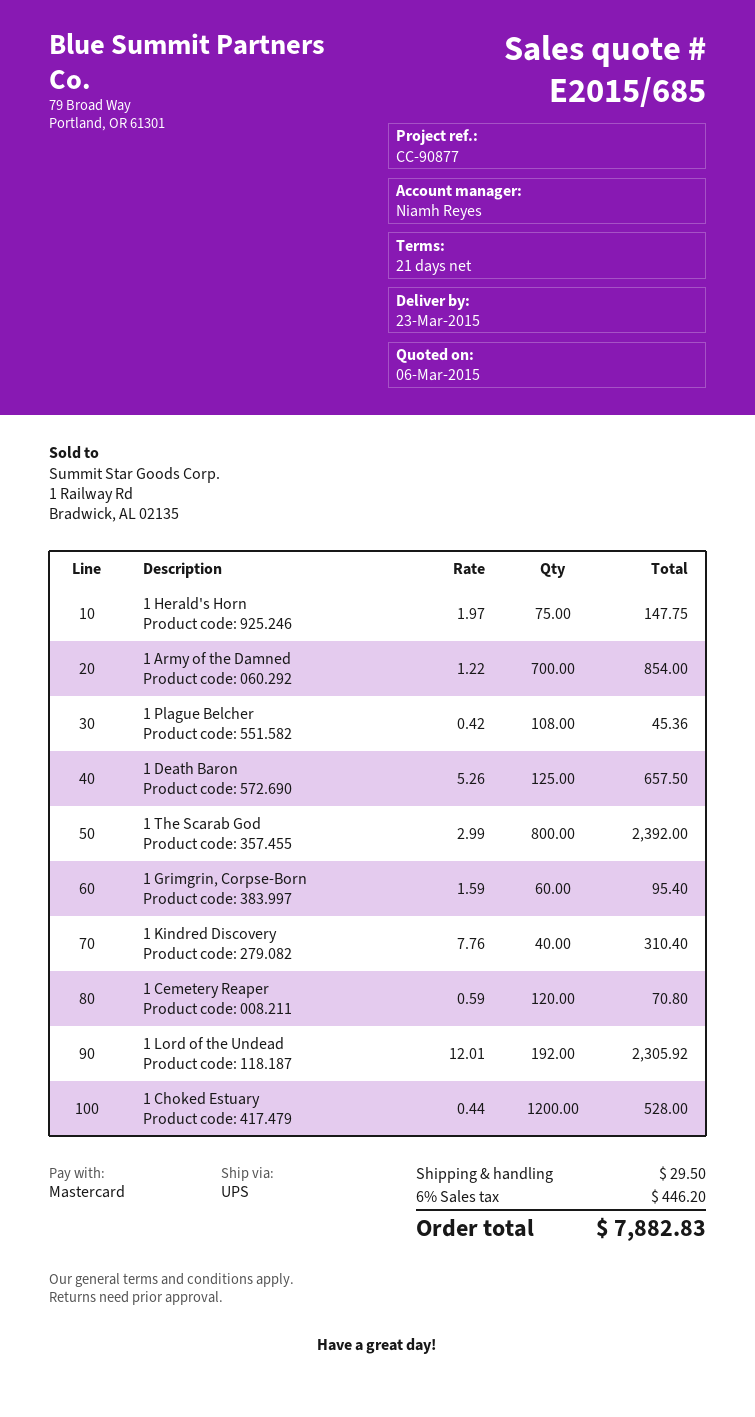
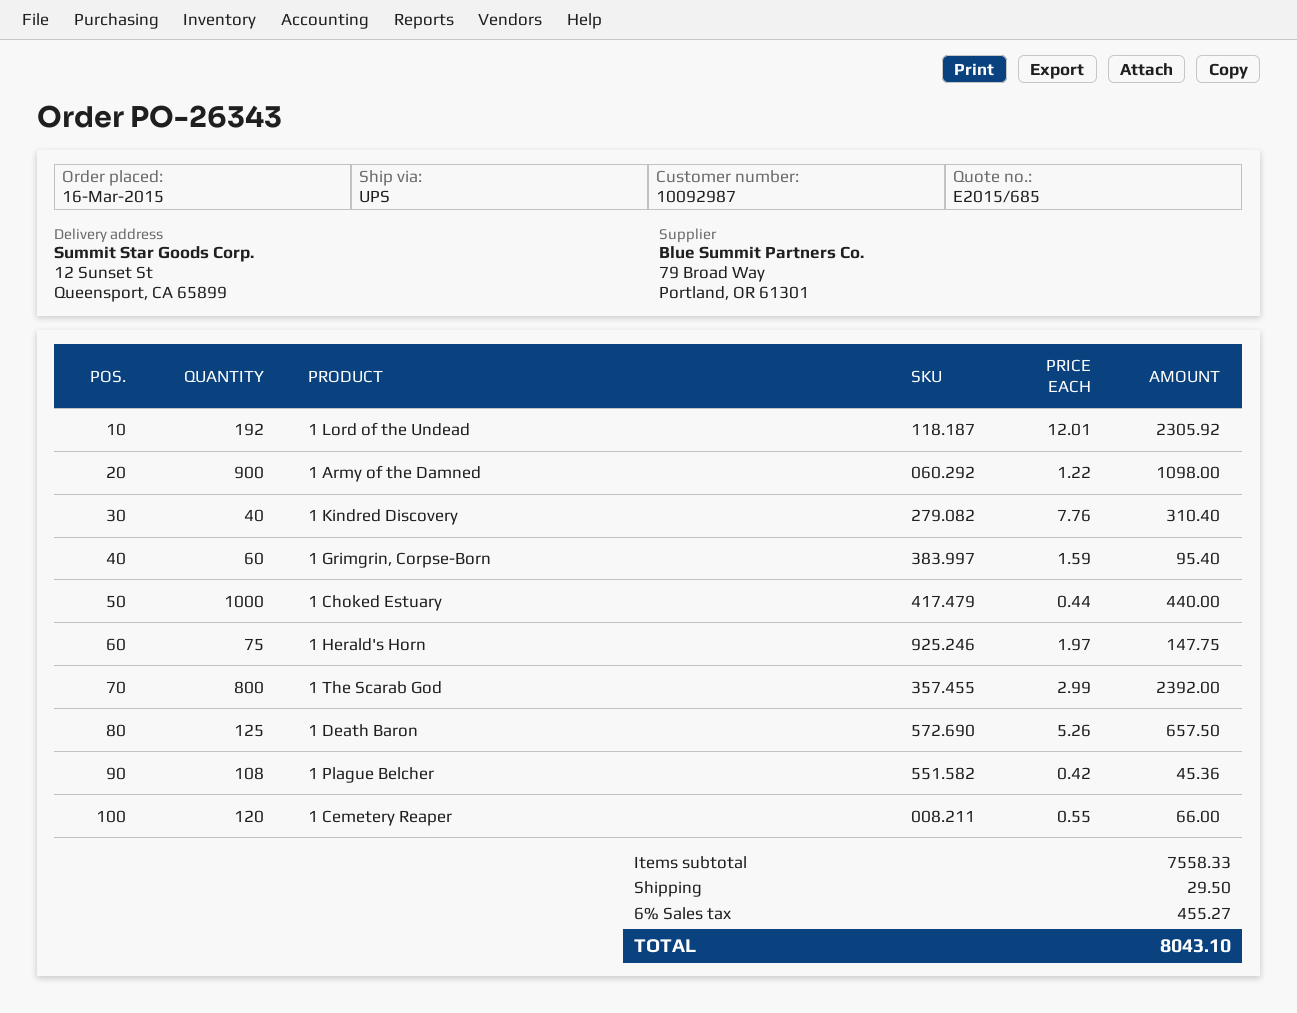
1 Army of the Damned: 700 x 1.22 = 854.00 -> 900 x 1.22 = 1098.00
1 Cemetery Reaper: 120 x 0.59 = 70.80 -> 120 x 0.55 = 66.00
1 Choked Estuary: 1200 x 0.44 = 528.00 -> 1000 x 0.44 = 440.00
tax: 6% = 446.20 -> 6% = 455.27
total: 7882.83 -> 8043.10

